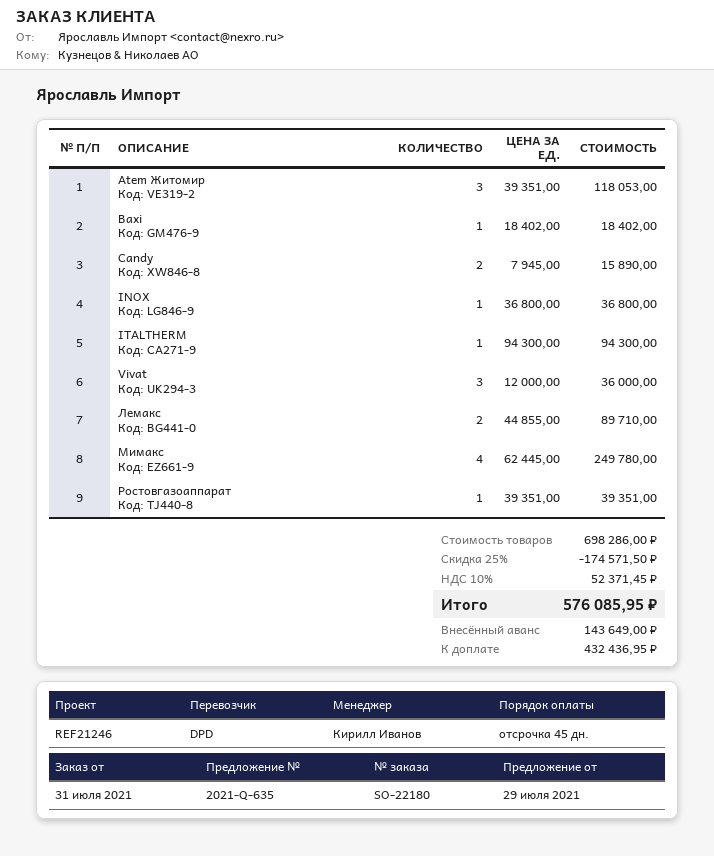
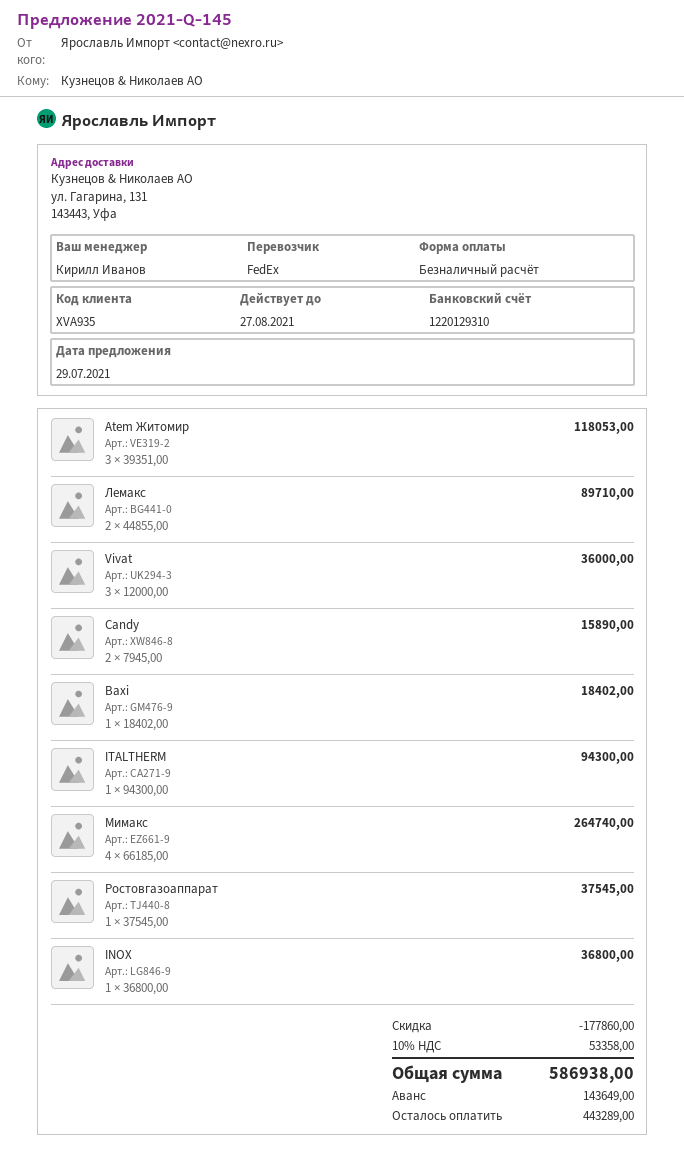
quote number: 2021-Q-635 -> 2021-Q-145
shipping method: DPD -> FedEx
Мимакс: 4 x 62445.00 = 249780.00 -> 4 x 66185.00 = 264740.00
Ростовгазоаппарат: 1 x 39351.00 = 39351.00 -> 1 x 37545.00 = 37545.00
discount: 174571.50 -> 177860.00
tax: 10% = 52371.45 -> 10% = 53358.00
total: 576085.95 -> 586938.00
balance: 432436.95 -> 443289.00

